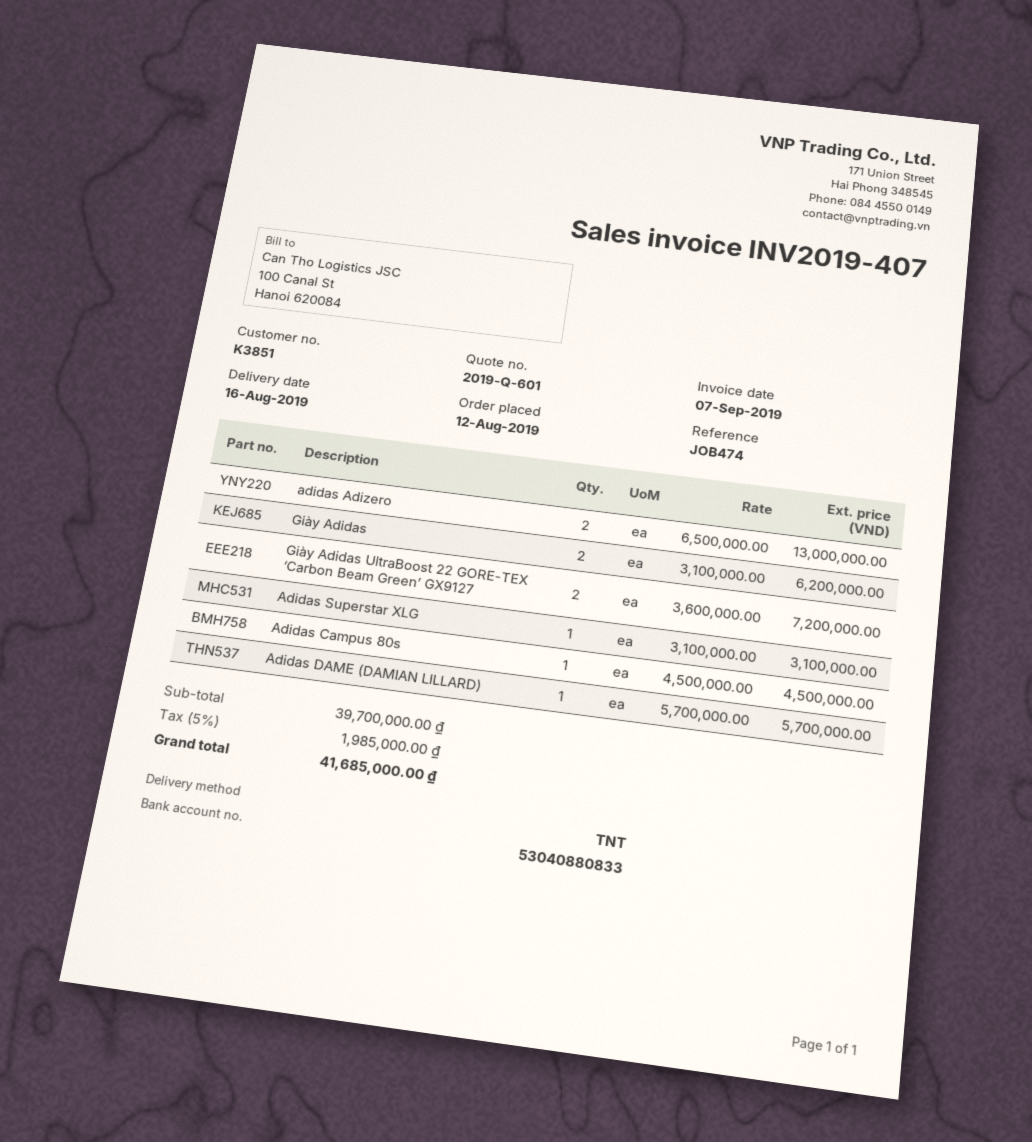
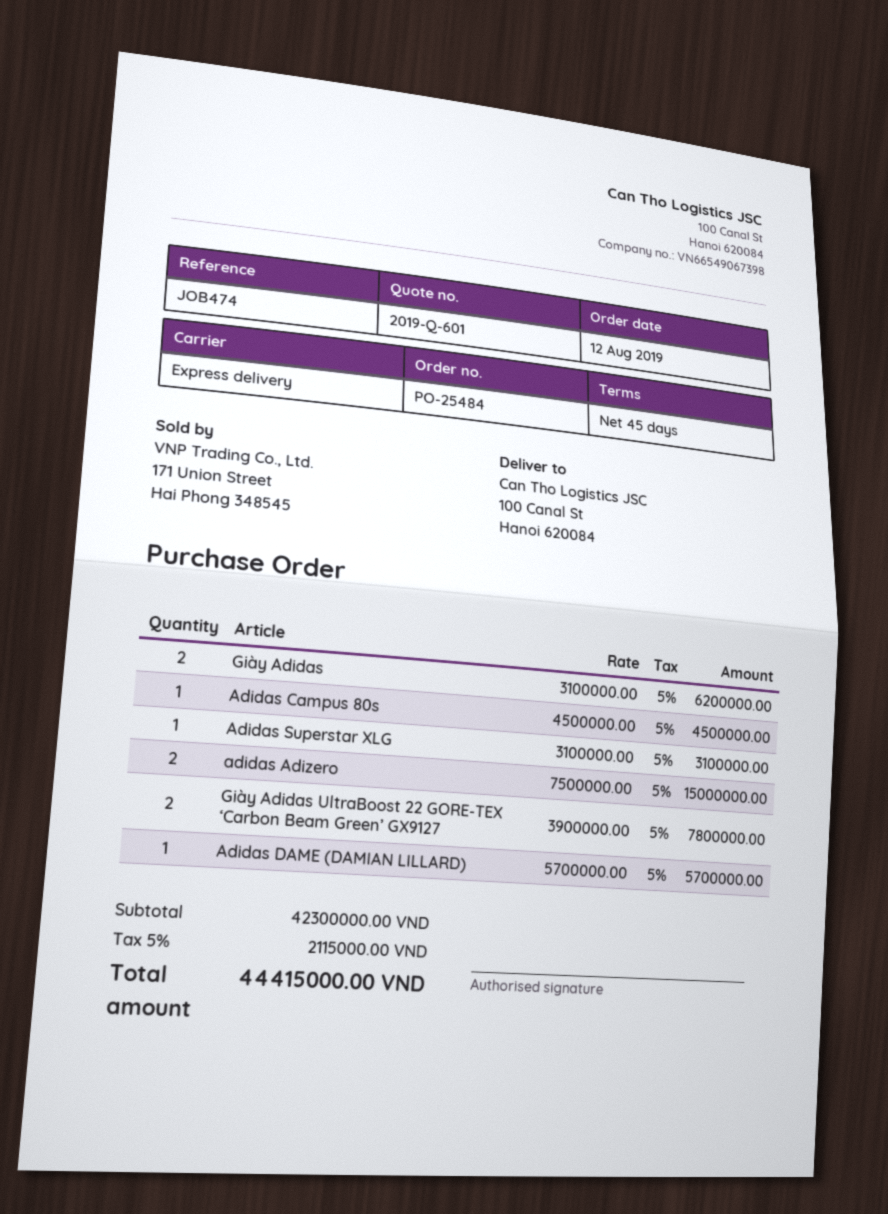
shipping method: TNT -> express
adidas Adizero: 2 x 6500000.00 = 13000000.00 -> 2 x 7500000.00 = 15000000.00
Giày Adidas UltraBoost 22 GORE-TEX ‘Carbon Beam Green’ GX9127: 2 x 3600000.00 = 7200000.00 -> 2 x 3900000.00 = 7800000.00
subtotal: 39700000.00 -> 42300000.00
tax: 5% = 1985000.00 -> 5% = 2115000.00
total: 41685000.00 -> 44415000.00

